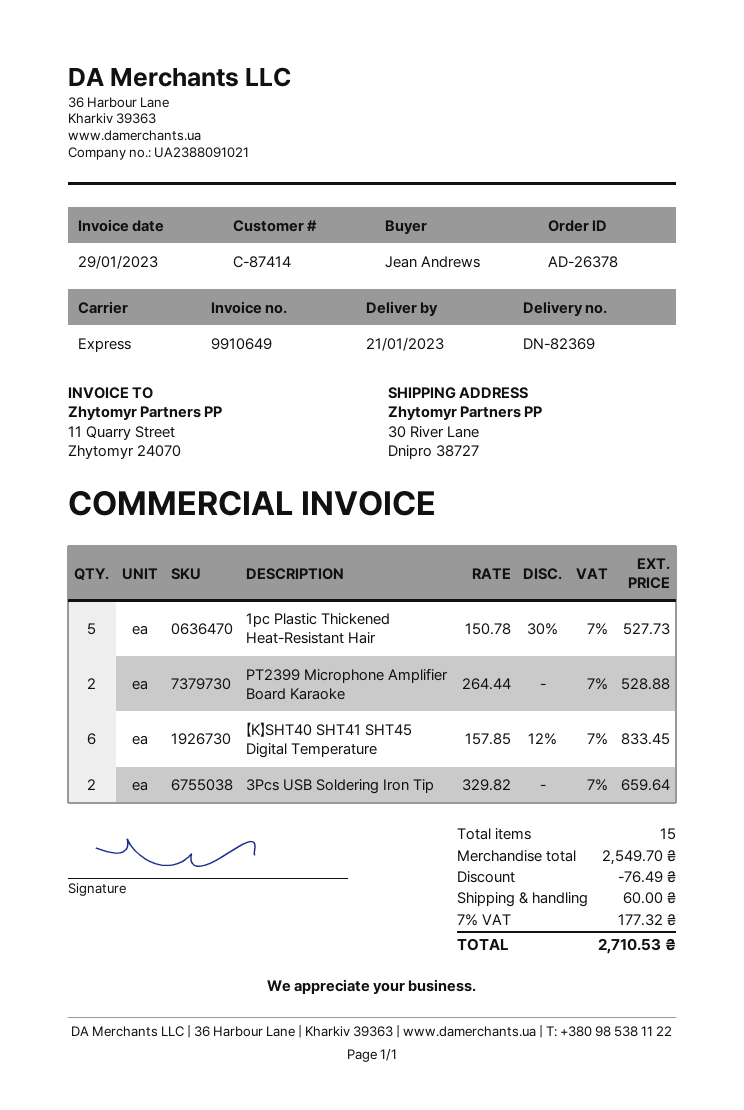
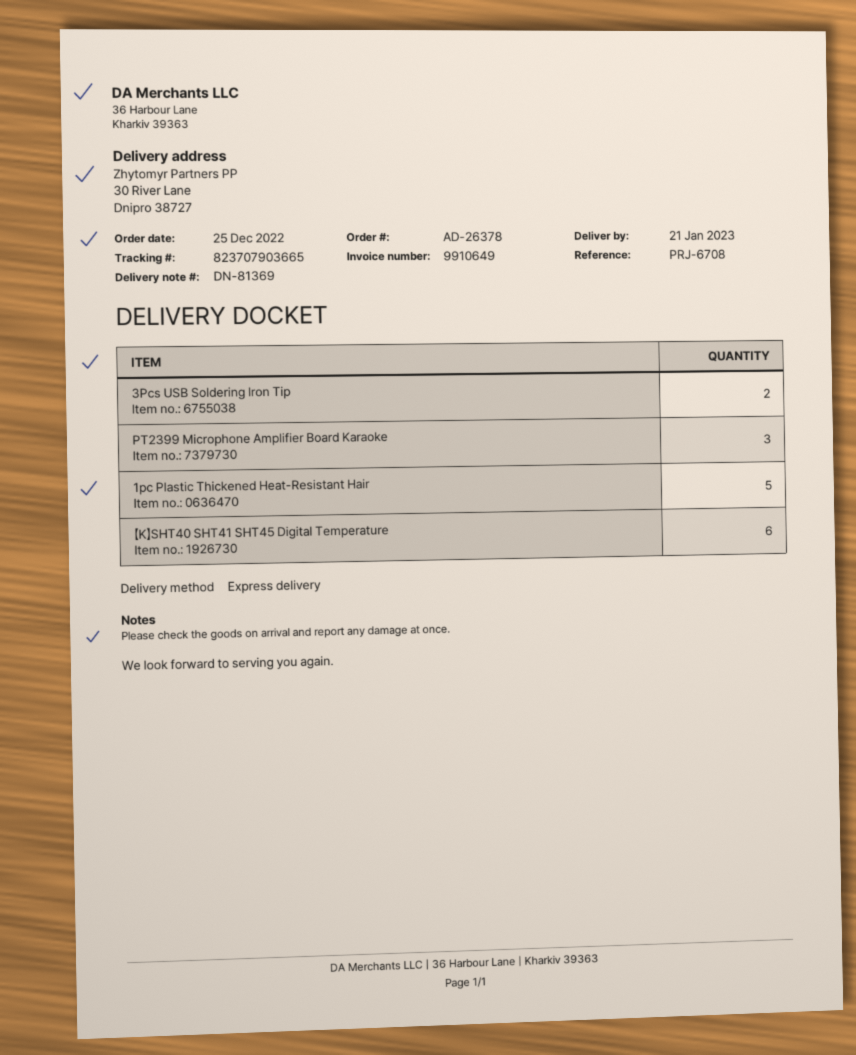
delivery note number: DN-82369 -> DN-81369
PT2399 Microphone Amplifier Board Karaoke: 2 -> 3

